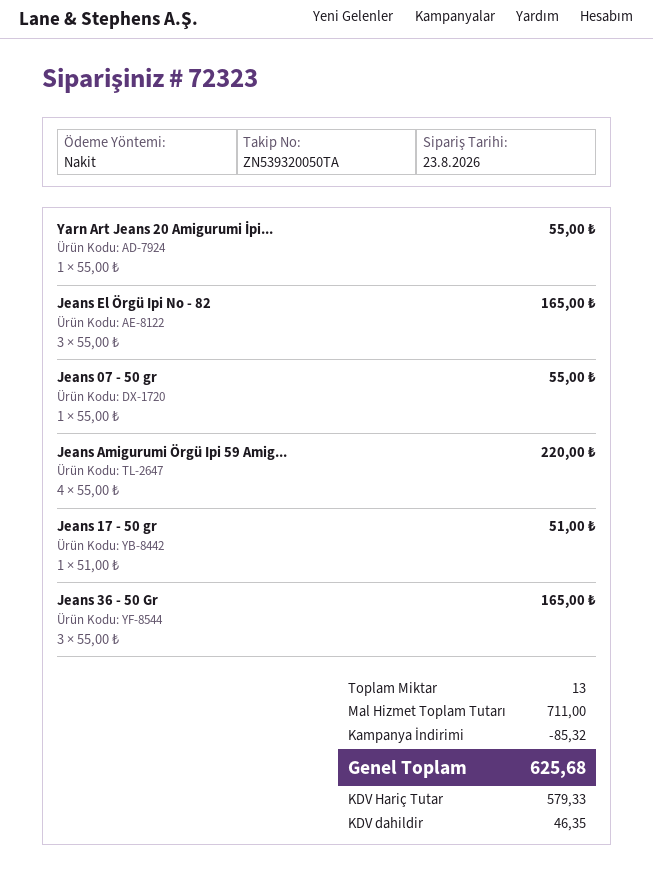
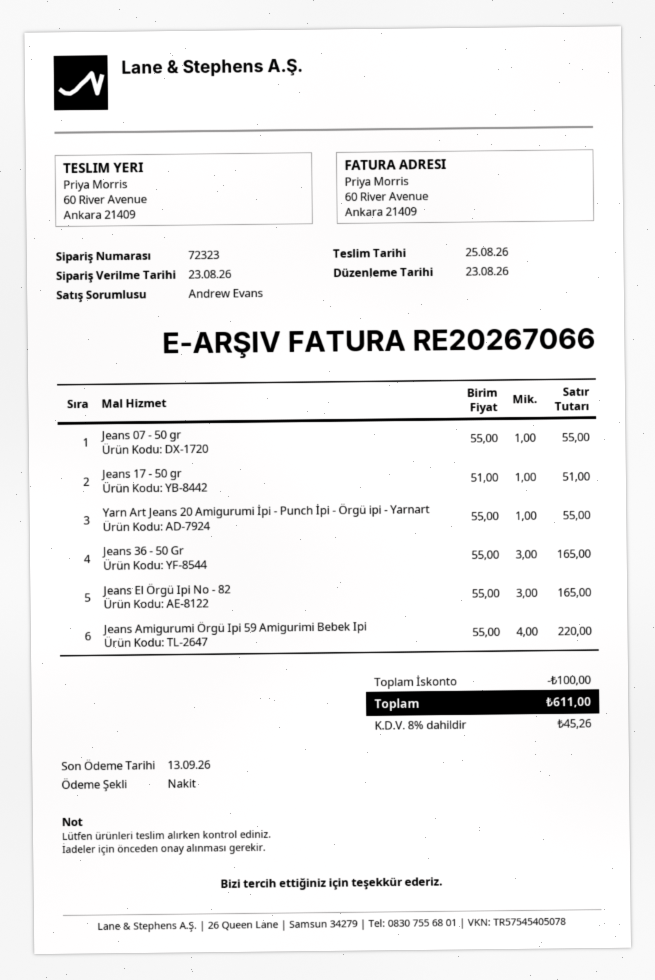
discount: 85.32 -> 100.00
tax: 46.35 -> 45.26
total: 625.68 -> 611.00

